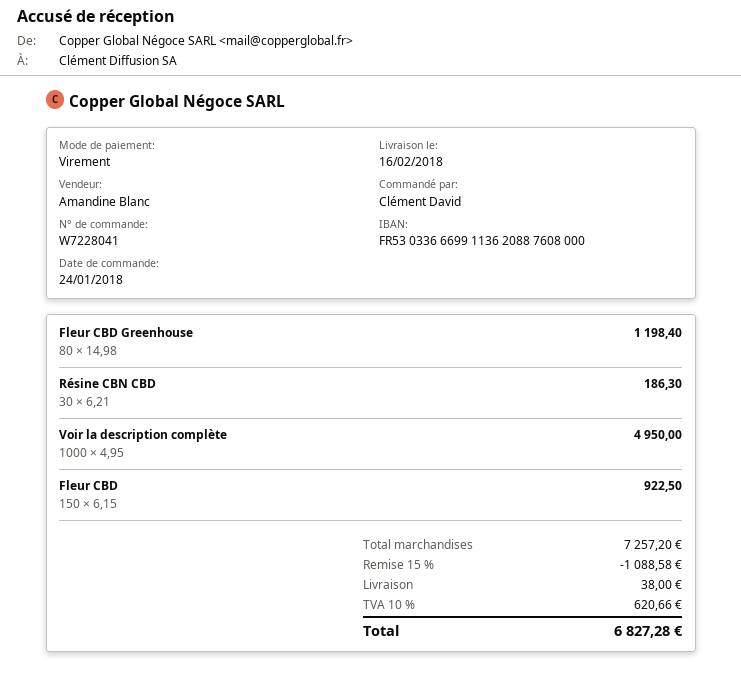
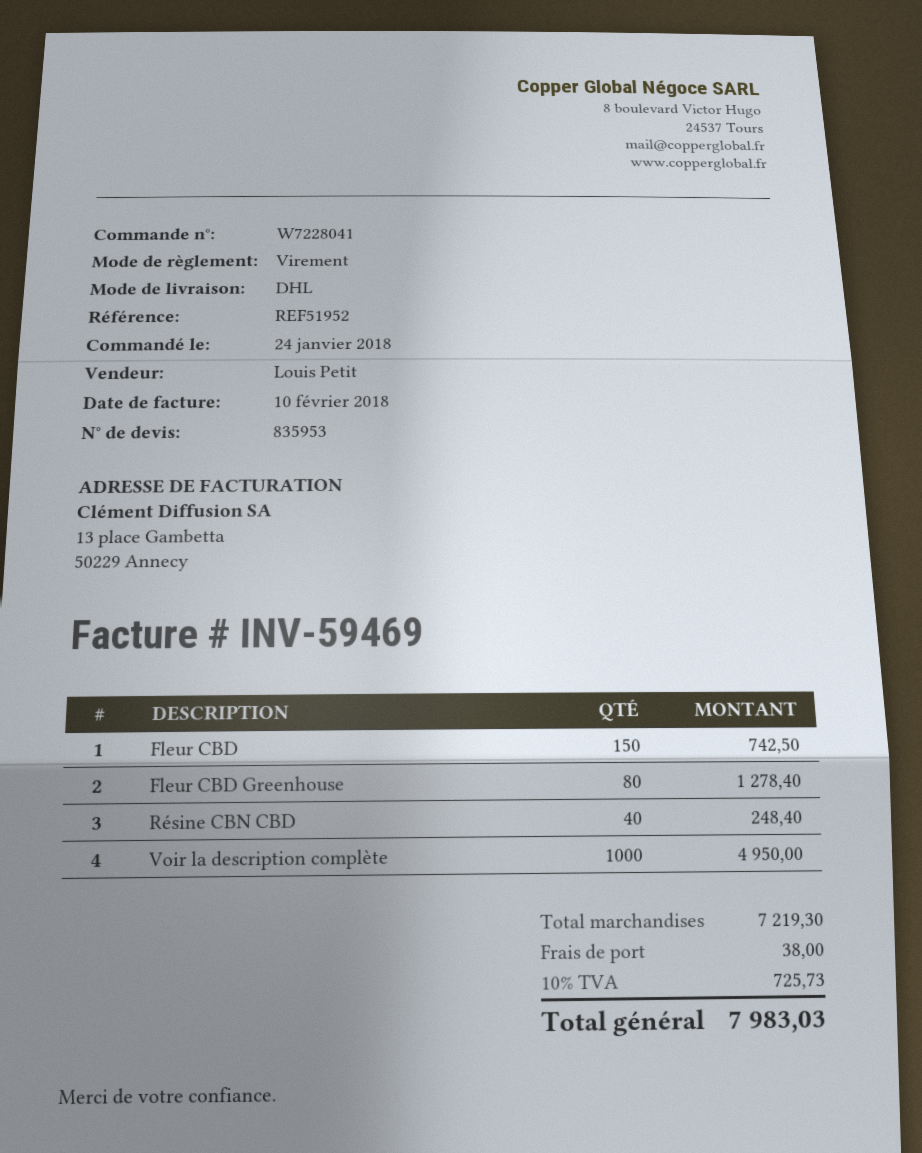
sales rep: Amandine Blanc -> Louis Petit
Fleur CBD Greenhouse: 80 for 1198.40 -> 80 for 1278.40
Résine CBN CBD: 30 for 186.30 -> 40 for 248.40
Fleur CBD: 150 for 922.50 -> 150 for 742.50
subtotal: 7257.20 -> 7219.30
discount: 15% = 1088.58 -> none
tax: 10% = 620.66 -> 10% = 725.73
total: 6827.28 -> 7983.03

